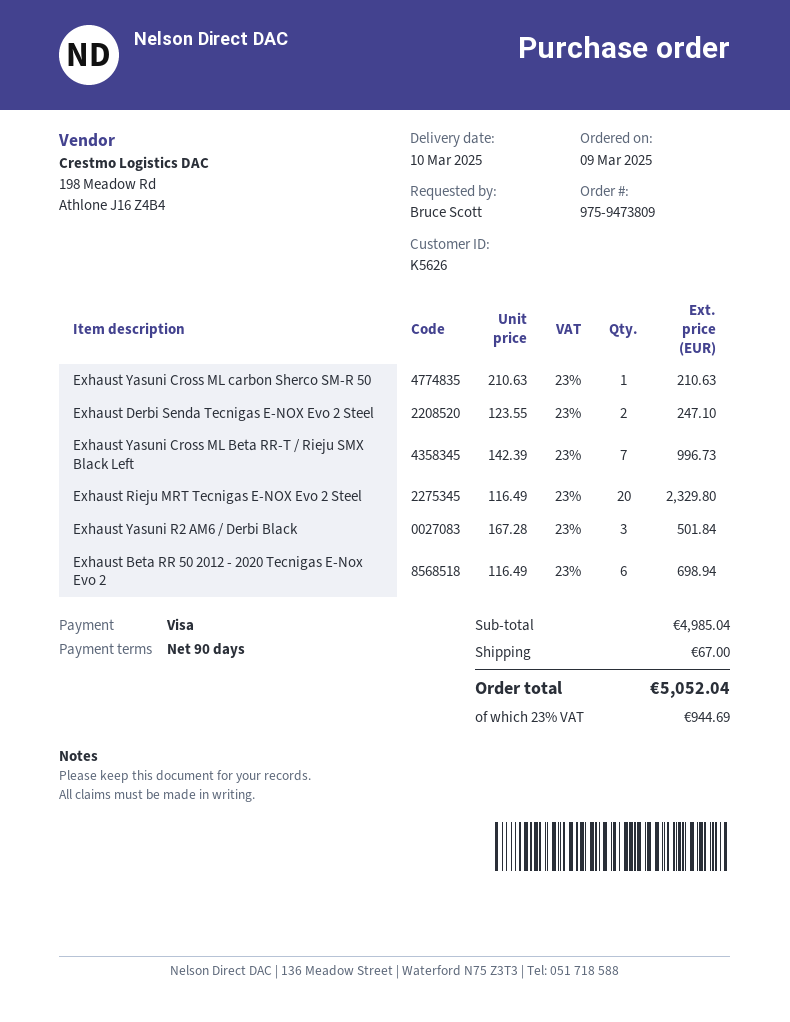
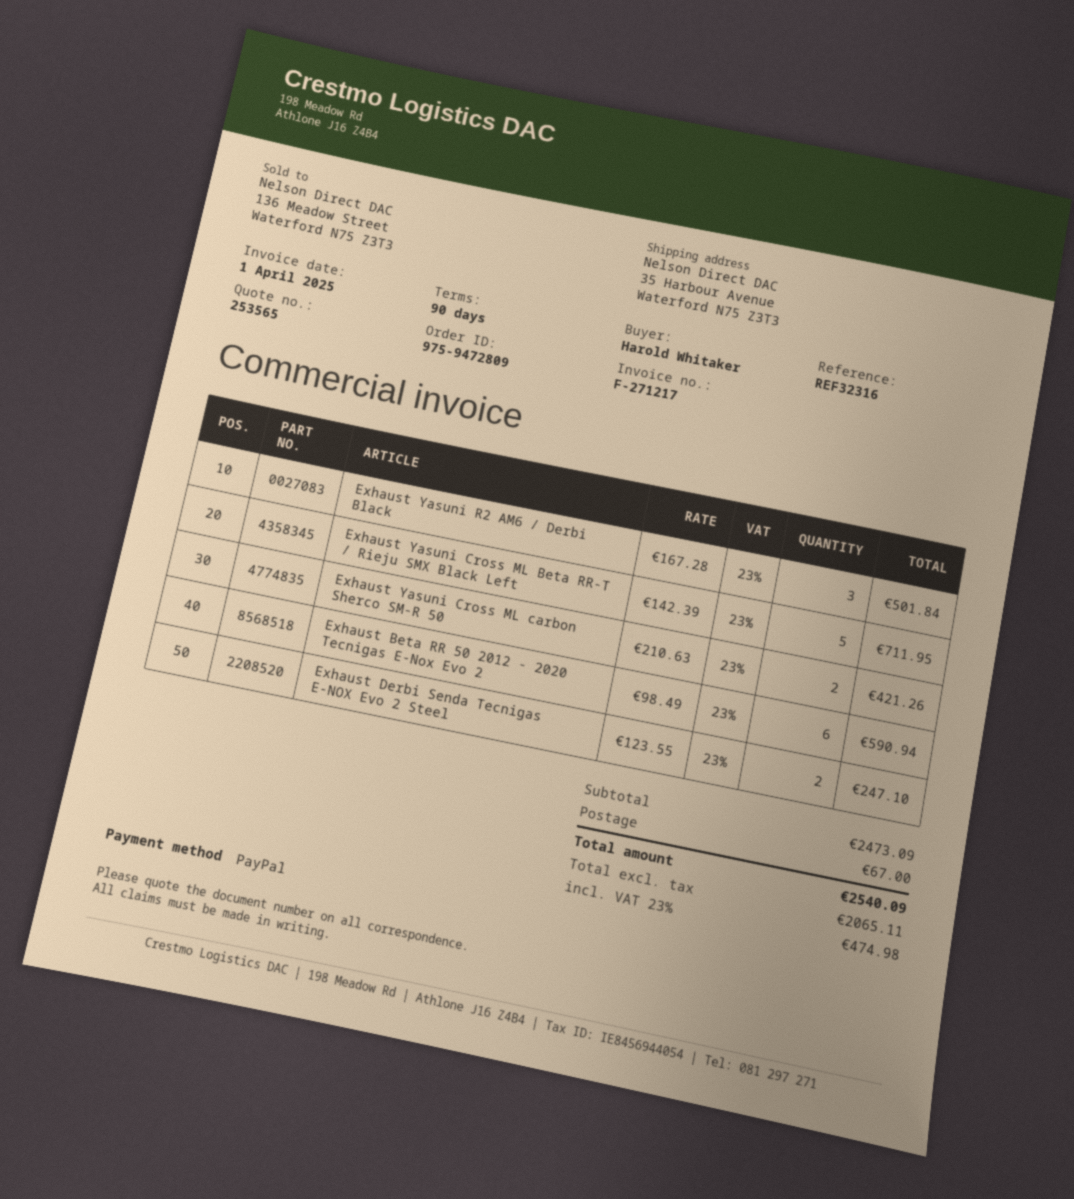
order number: 975-9473809 -> 975-9472809
ordered by: Bruce Scott -> Harold Whitaker
payment method: Visa -> PayPal
Exhaust Yasuni Cross ML carbon Sherco SM-R 50: 1 x 210.63 = 210.63 -> 2 x 210.63 = 421.26
Exhaust Yasuni Cross ML Beta RR-T / Rieju SMX Black Left: 7 x 142.39 = 996.73 -> 5 x 142.39 = 711.95
Exhaust Rieju MRT Tecnigas E-NOX Evo 2 Steel: 20 x 116.49 = 2329.80 -> none
Exhaust Beta RR 50 2012 - 2020 Tecnigas E-Nox Evo 2: 6 x 116.49 = 698.94 -> 6 x 98.49 = 590.94
subtotal: 4985.04 -> 2473.09
tax: 23% = 944.69 -> 23% = 474.98
total: 5052.04 -> 2540.09

